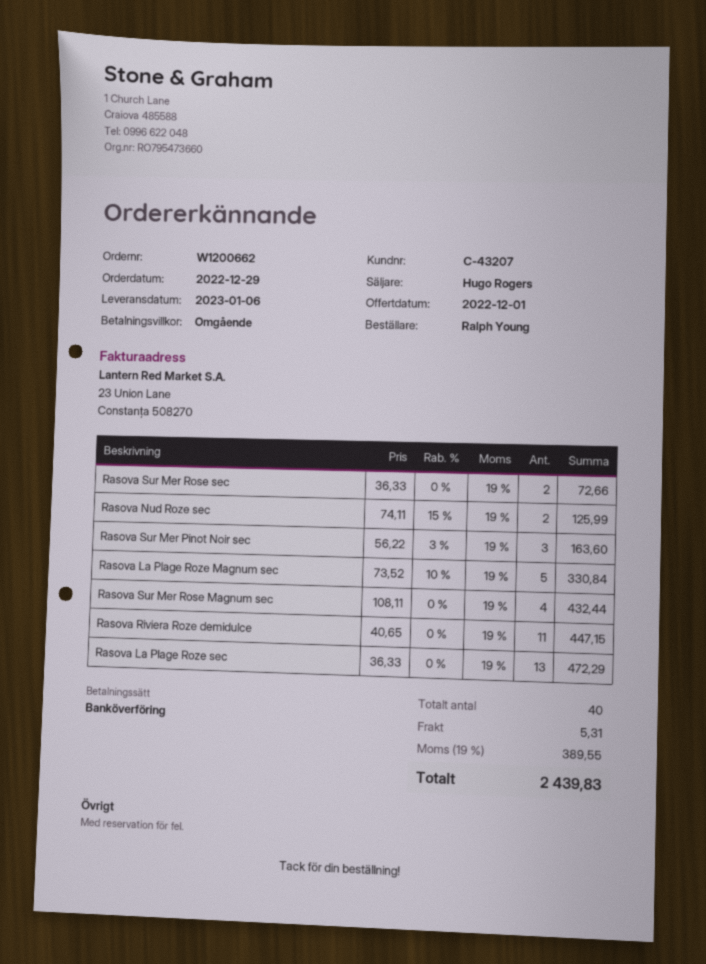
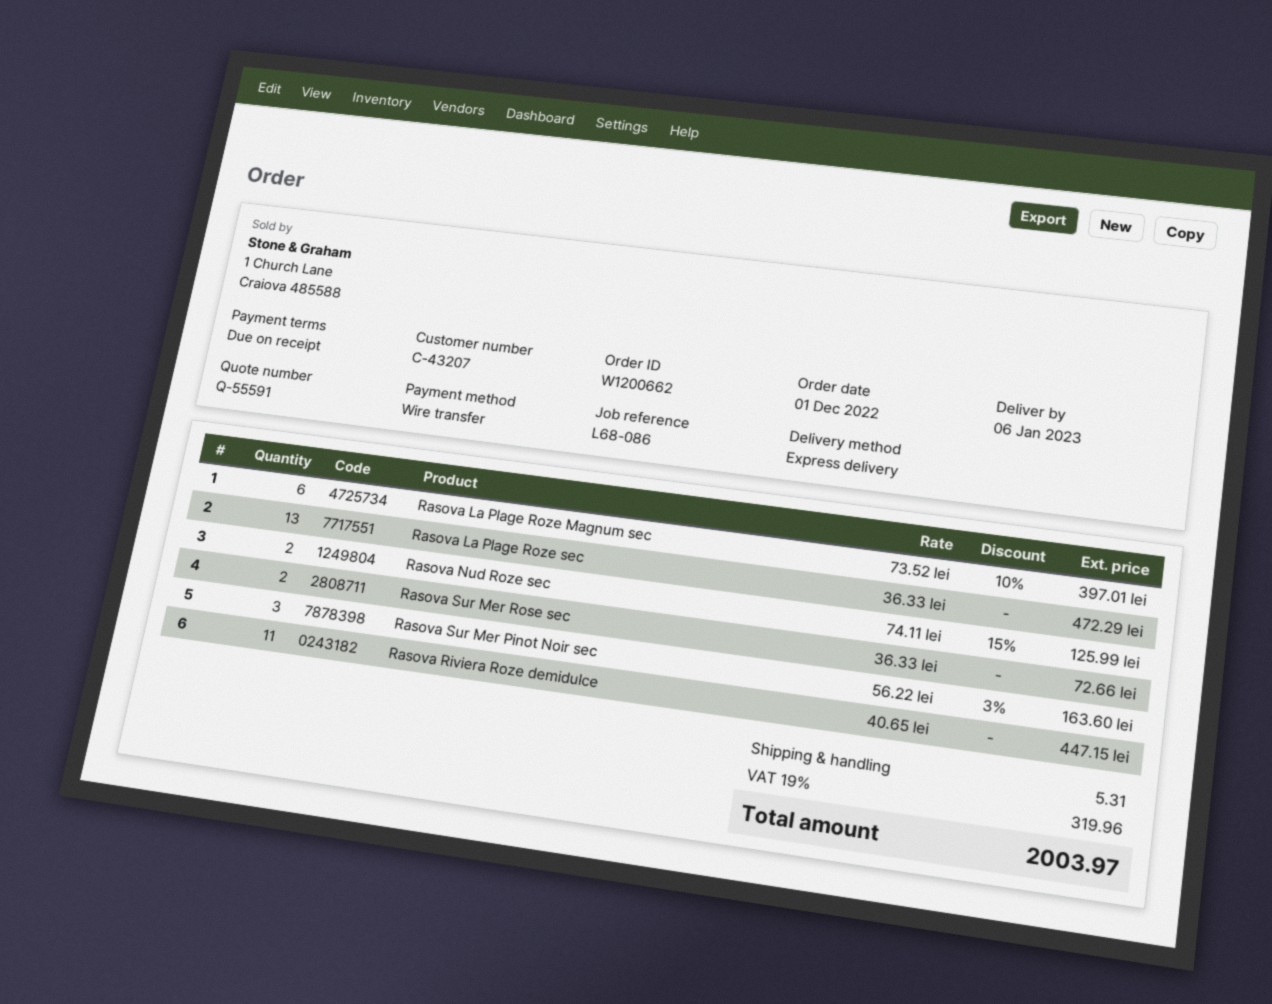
order date: 2022-12-29 -> 2022-12-01
Rasova La Plage Roze Magnum sec: 5 x 73.52 - 10% = 330.84 -> 6 x 73.52 - 10% = 397.01
Rasova Sur Mer Rose Magnum sec: 4 x 108.11 = 432.44 -> none
tax: 19% = 389.55 -> 19% = 319.96
total: 2439.83 -> 2003.97

